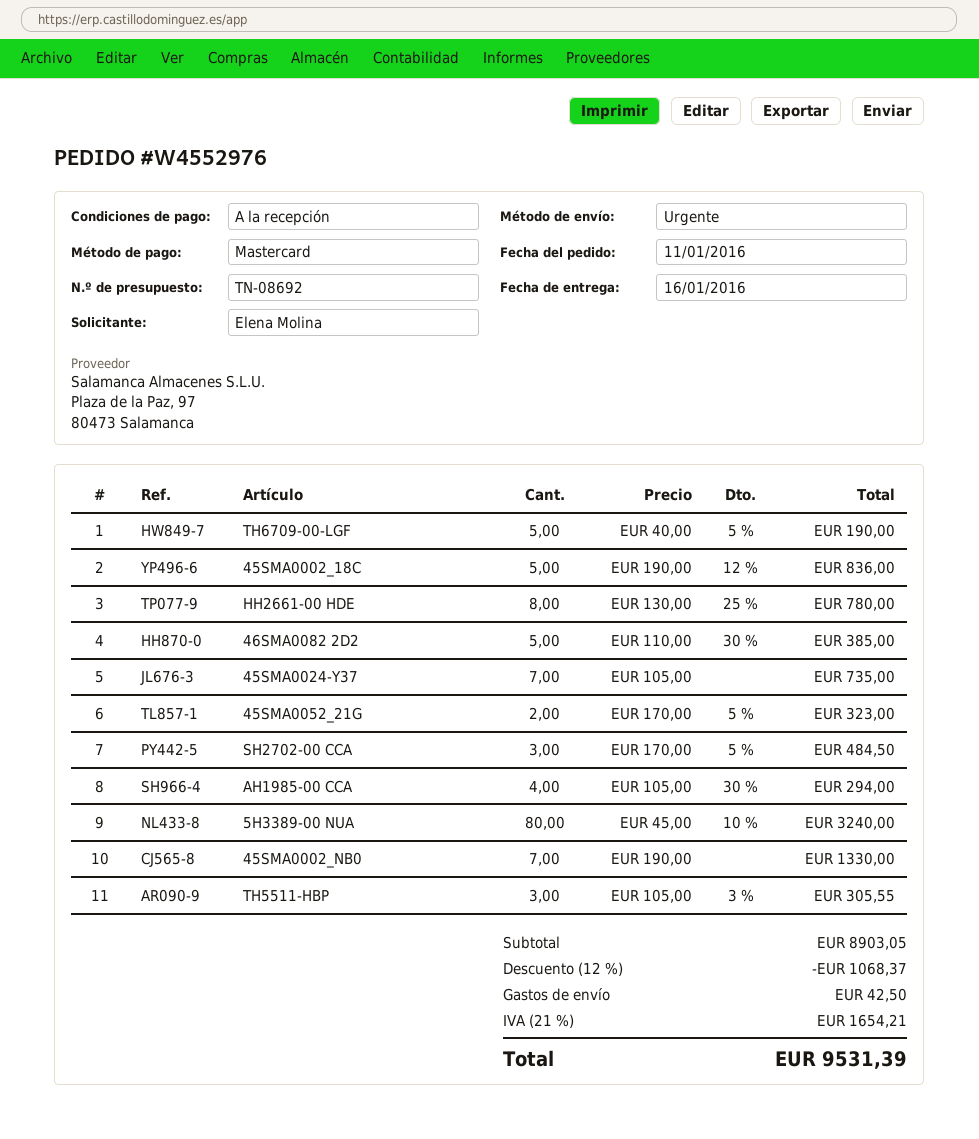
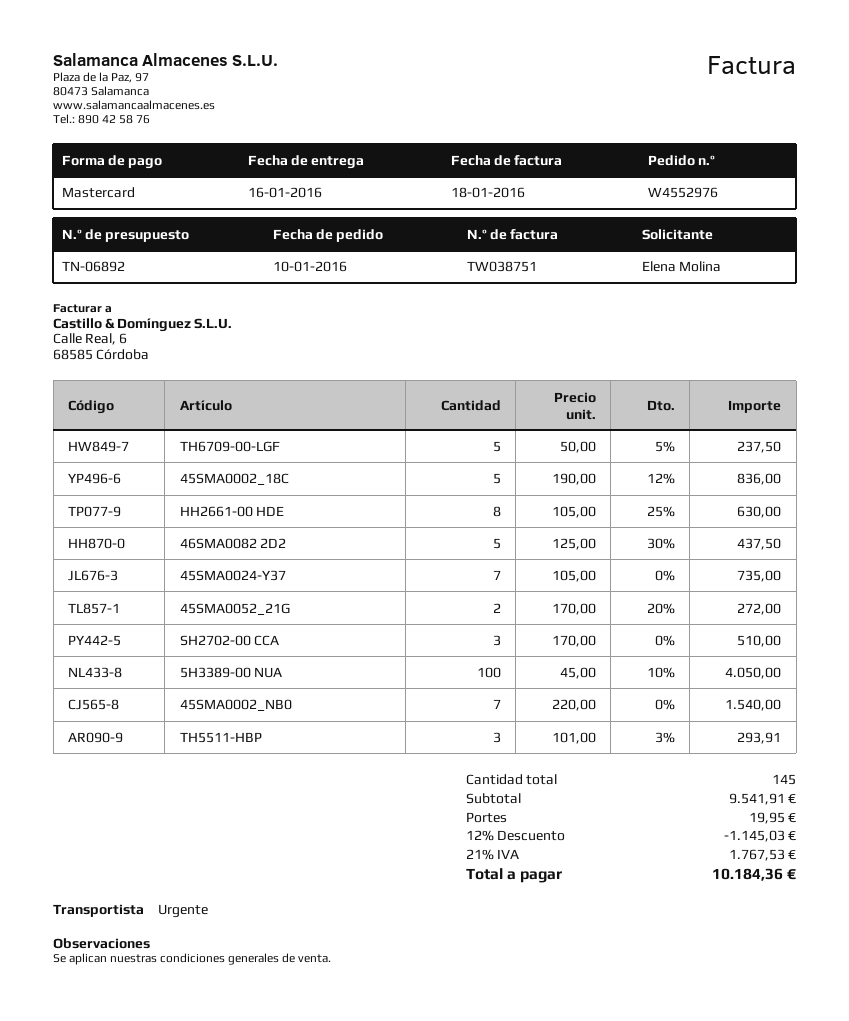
quote number: TN-08692 -> TN-06892
order date: 2016-01-11 -> 2016-01-10
TH6709-00-LGF: 5 x 40.00 - 5% = 190.00 -> 5 x 50.00 - 5% = 237.50
HH2661-00 HDE: 8 x 130.00 - 25% = 780.00 -> 8 x 105.00 - 25% = 630.00
46SMA0082 2D2: 5 x 110.00 - 30% = 385.00 -> 5 x 125.00 - 30% = 437.50
45SMA0052_21G: 2 x 170.00 - 5% = 323.00 -> 2 x 170.00 - 20% = 272.00
SH2702-00 CCA: 3 x 170.00 - 5% = 484.50 -> 3 x 170.00 = 510.00
AH1985-00 CCA: 4 x 105.00 - 30% = 294.00 -> none
5H3389-00 NUA: 80 x 45.00 - 10% = 3240.00 -> 100 x 45.00 - 10% = 4050.00
45SMA0002_NB0: 7 x 190.00 = 1330.00 -> 7 x 220.00 = 1540.00
TH5511-HBP: 3 x 105.00 - 3% = 305.55 -> 3 x 101.00 - 3% = 293.91
subtotal: 8903.05 -> 9541.91
discount: 12% = 1068.37 -> 12% = 1145.03
shipping: 42.50 -> 19.95
tax: 21% = 1654.21 -> 21% = 1767.53
total: 9531.39 -> 10184.36

